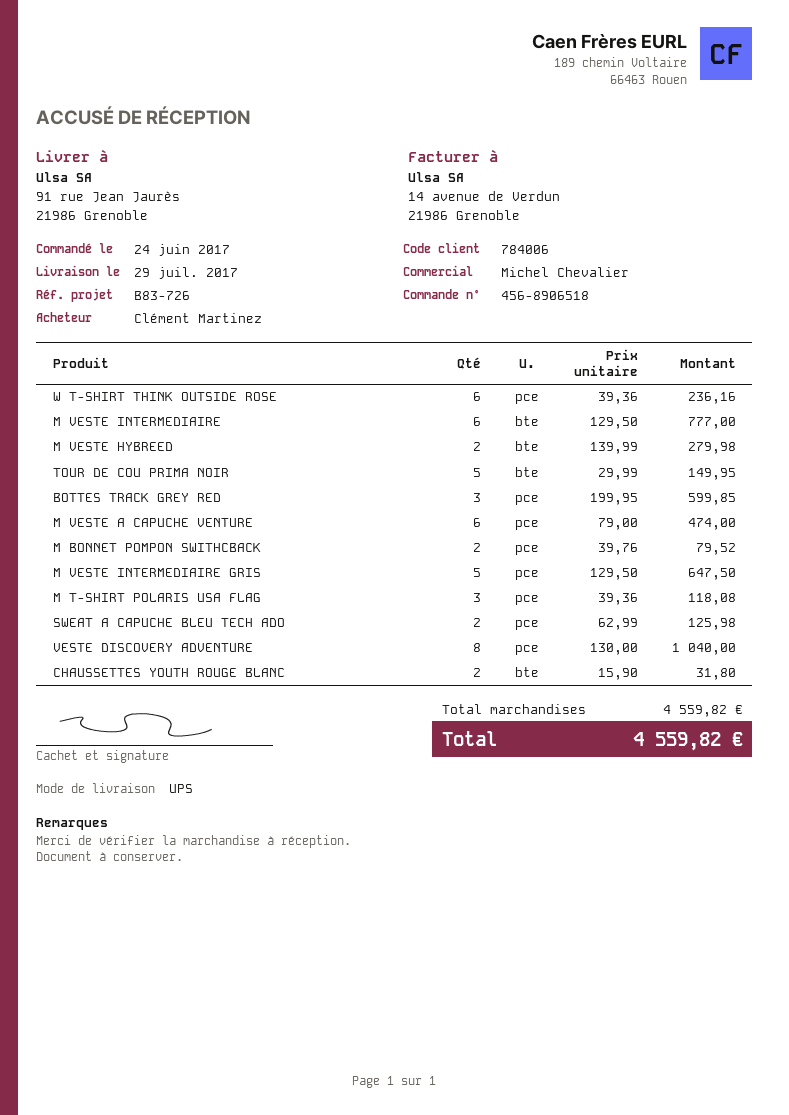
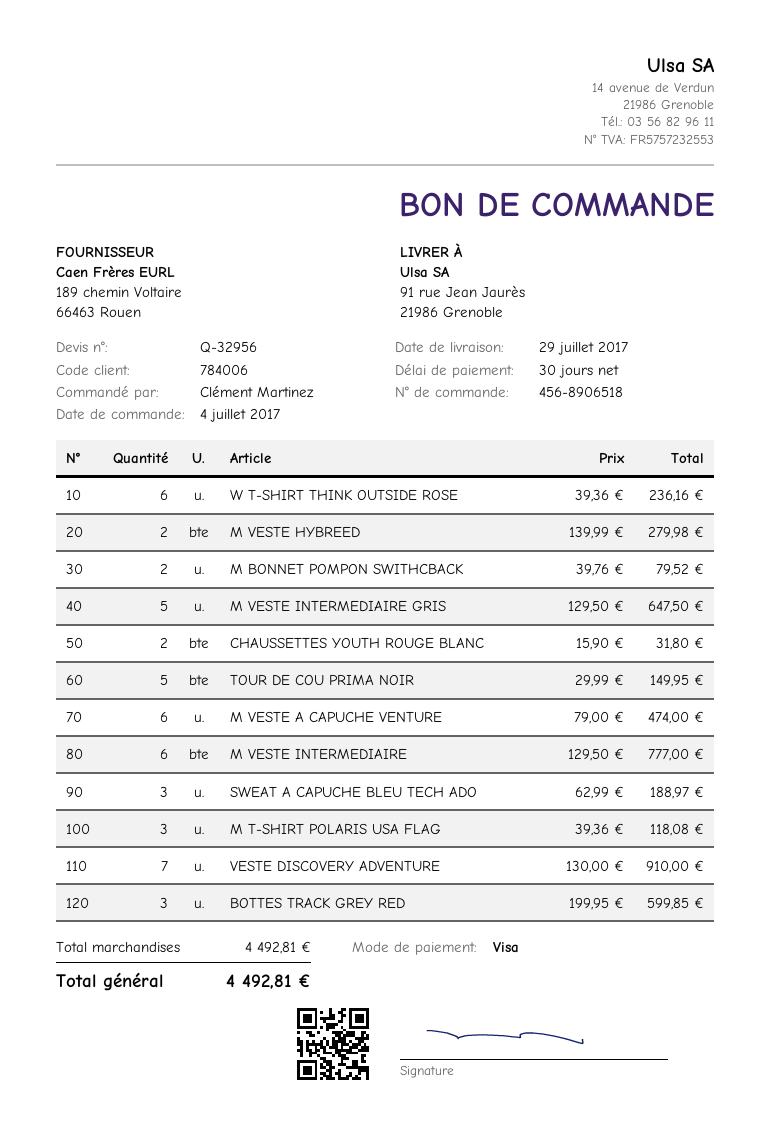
order date: 2017-06-24 -> 2017-07-04
SWEAT A CAPUCHE BLEU TECH ADO: 2 x 62.99 = 125.98 -> 3 x 62.99 = 188.97
VESTE DISCOVERY ADVENTURE: 8 x 130.00 = 1040.00 -> 7 x 130.00 = 910.00
subtotal: 4559.82 -> 4492.81
total: 4559.82 -> 4492.81

